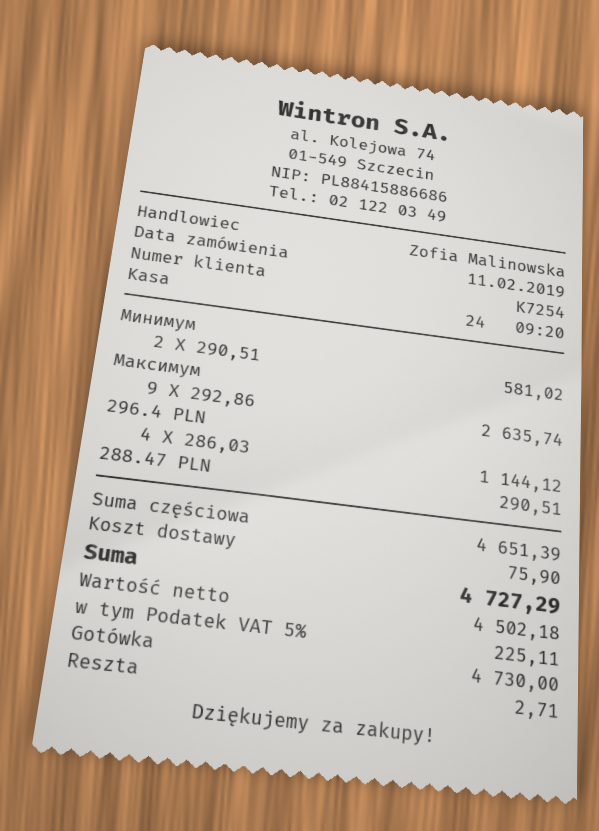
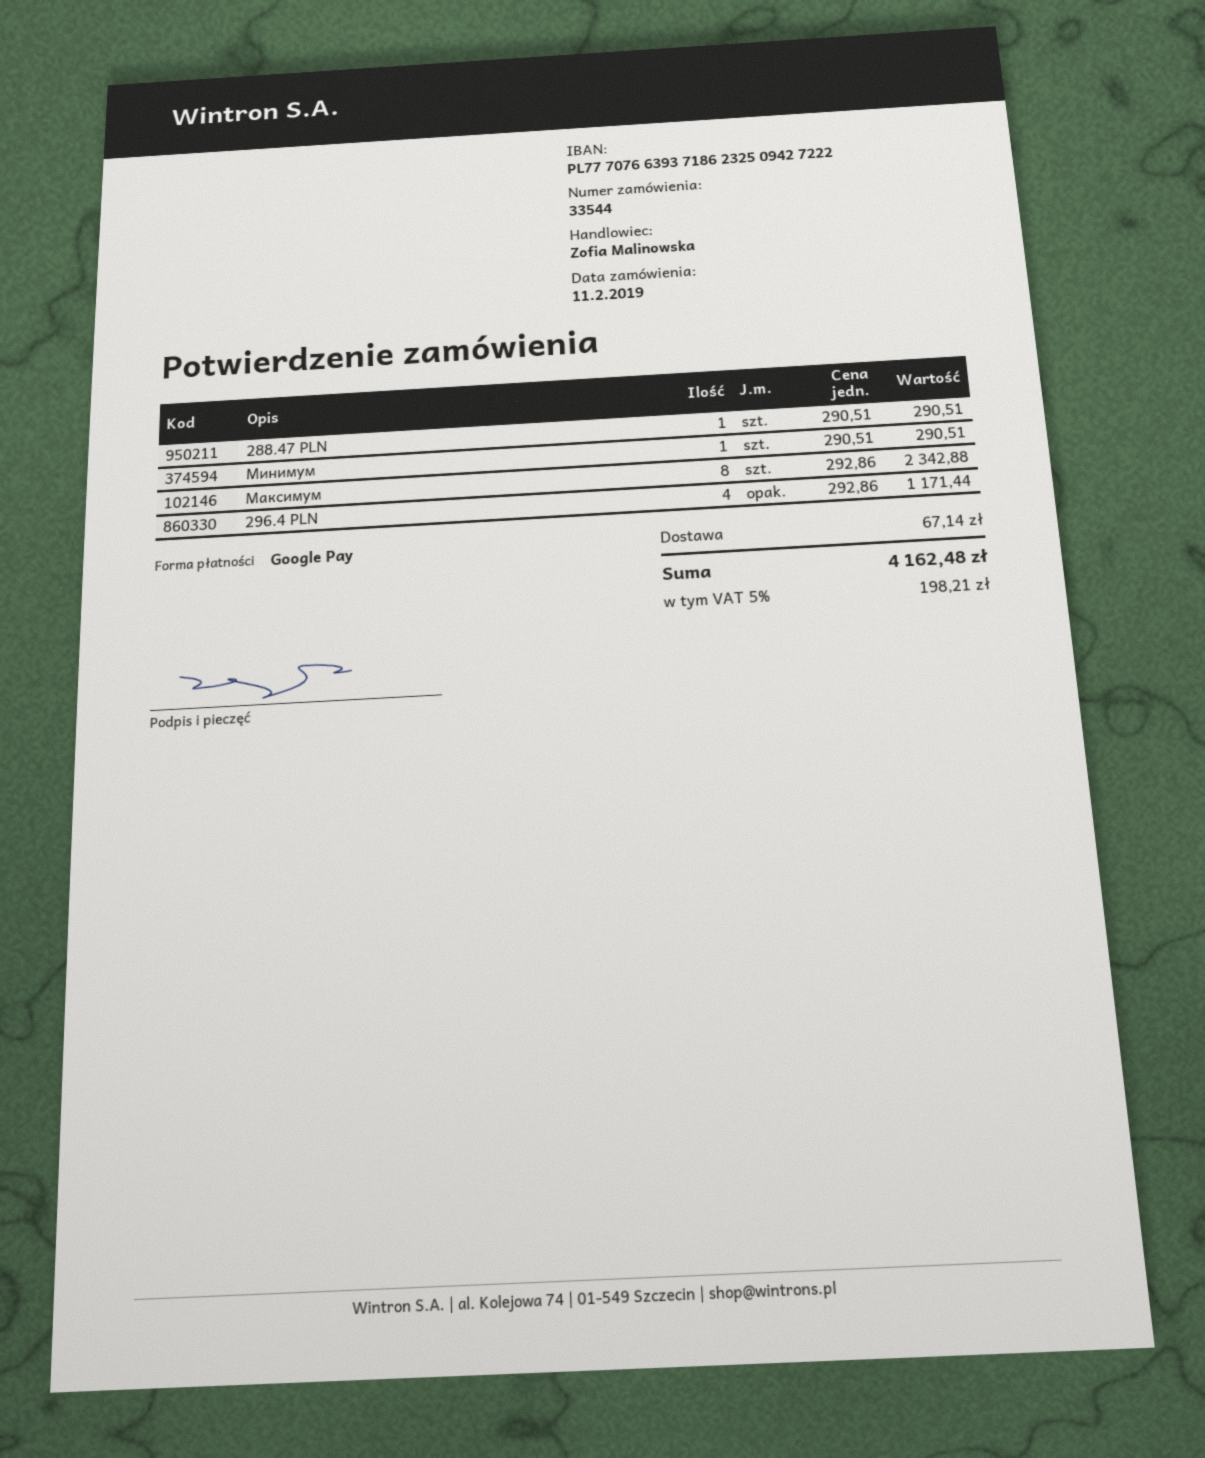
payment method: cash -> Google Pay
Минимум: 2 x 290.51 = 581.02 -> 1 x 290.51 = 290.51
Максимум: 9 x 292.86 = 2635.74 -> 8 x 292.86 = 2342.88
296.4 PLN: 4 x 286.03 = 1144.12 -> 4 x 292.86 = 1171.44
shipping: 75.90 -> 67.14
tax: 5% = 225.11 -> 5% = 198.21
total: 4727.29 -> 4162.48

